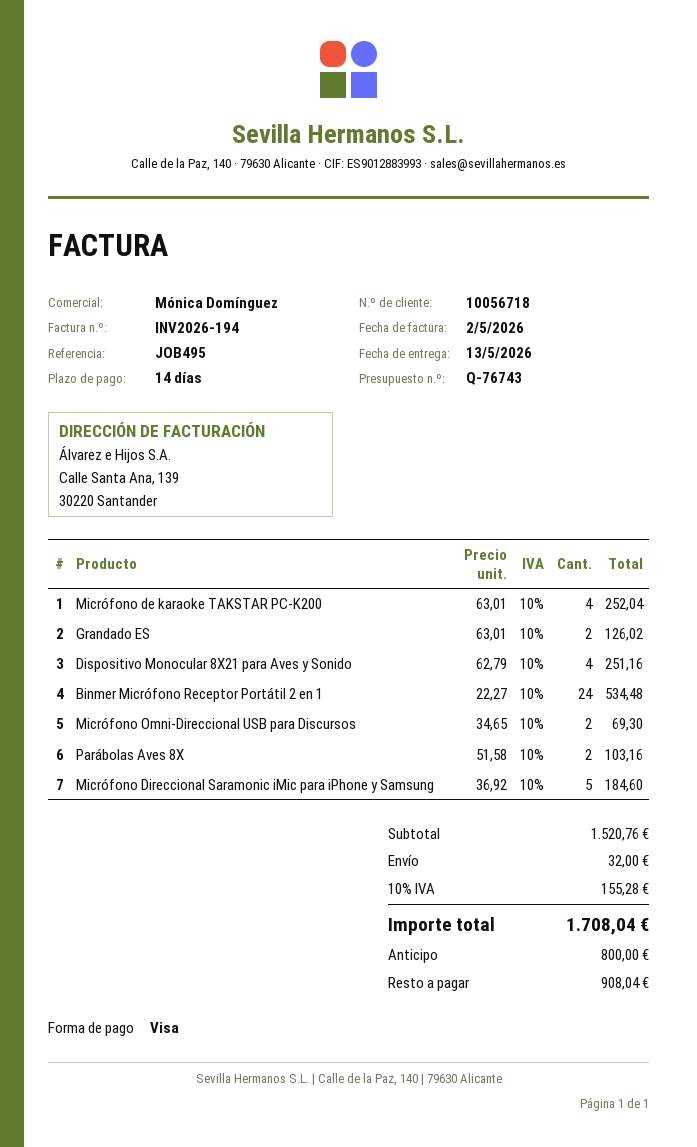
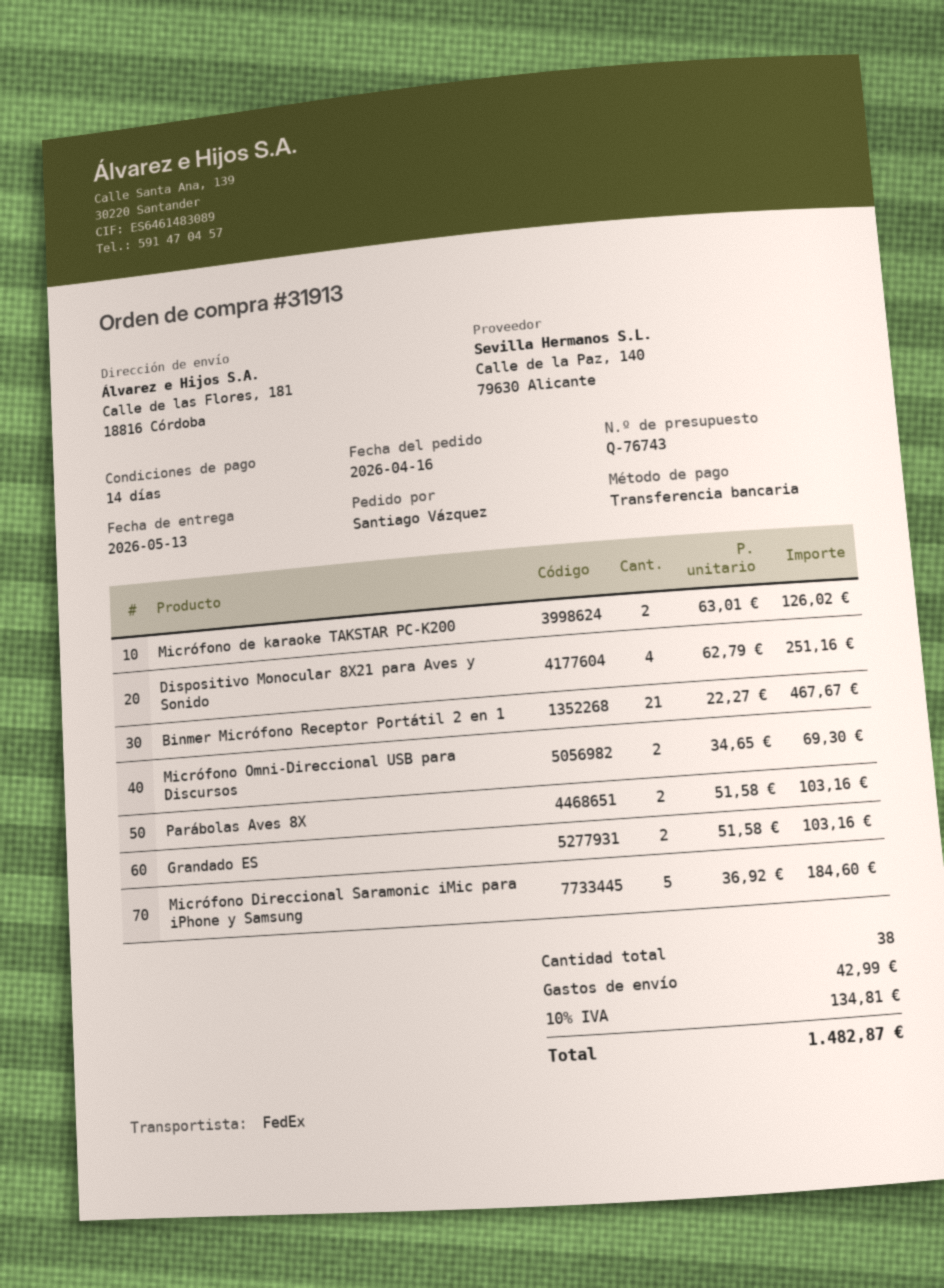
payment method: Visa -> bank transfer
Micrófono de karaoke TAKSTAR PC-K200: 4 x 63.01 = 252.04 -> 2 x 63.01 = 126.02
Grandado ES: 2 x 63.01 = 126.02 -> 2 x 51.58 = 103.16
Binmer Micrófono Receptor Portátil 2 en 1: 24 x 22.27 = 534.48 -> 21 x 22.27 = 467.67
shipping: 32.00 -> 42.99
tax: 10% = 155.28 -> 10% = 134.81
total: 1708.04 -> 1482.87

